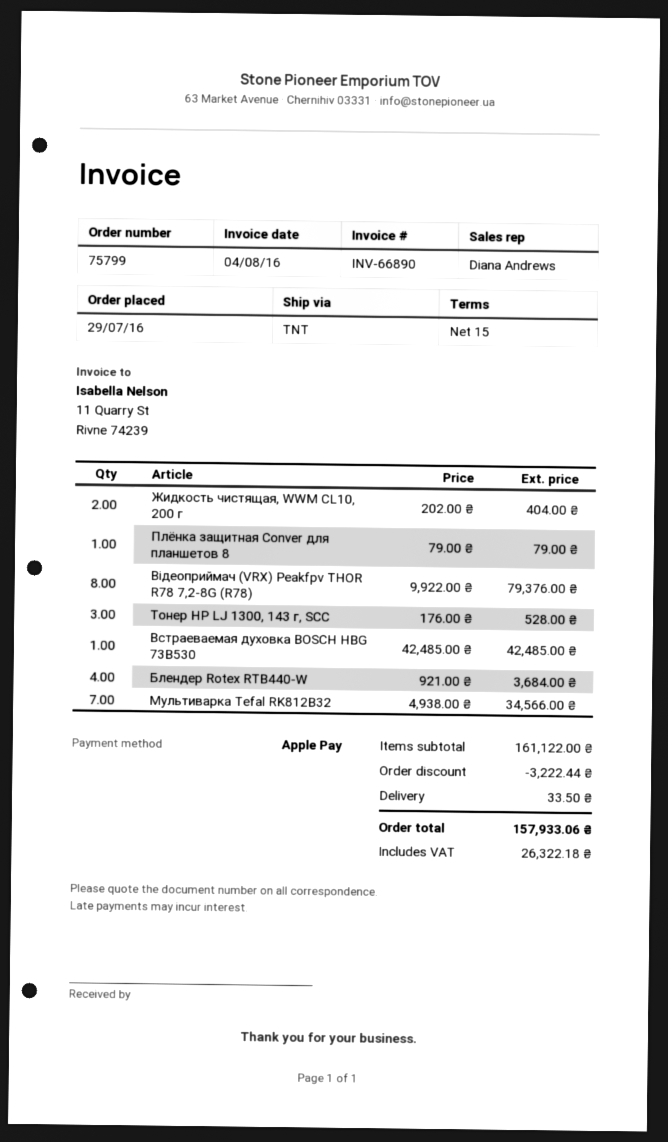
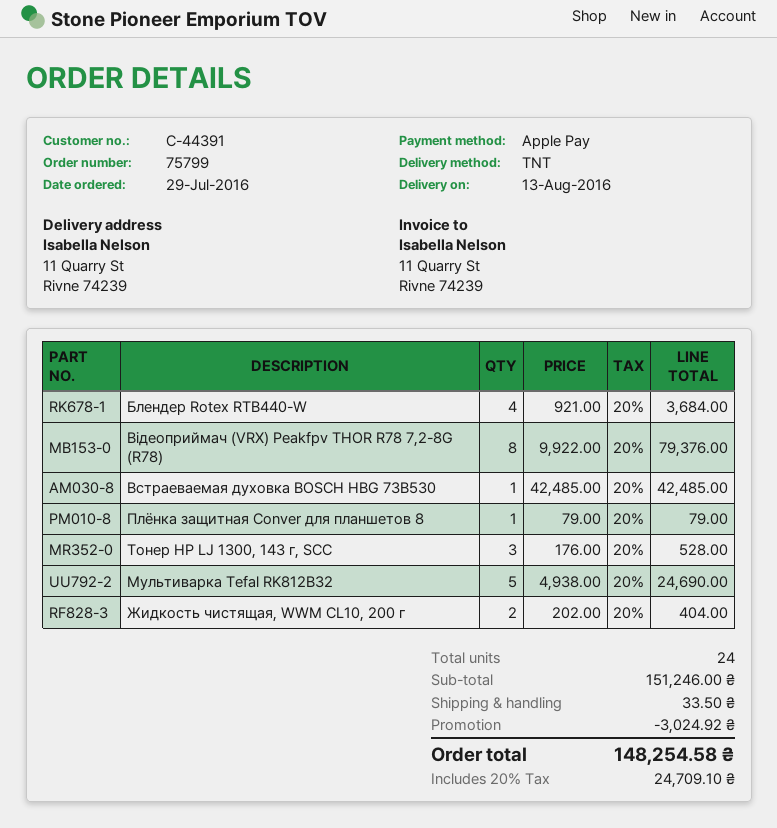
Мультиварка Tefal RK812B32: 7 x 4938.00 = 34566.00 -> 5 x 4938.00 = 24690.00
subtotal: 161122.00 -> 151246.00
discount: 3222.44 -> 3024.92
tax: 26322.18 -> 24709.10
total: 157933.06 -> 148254.58

